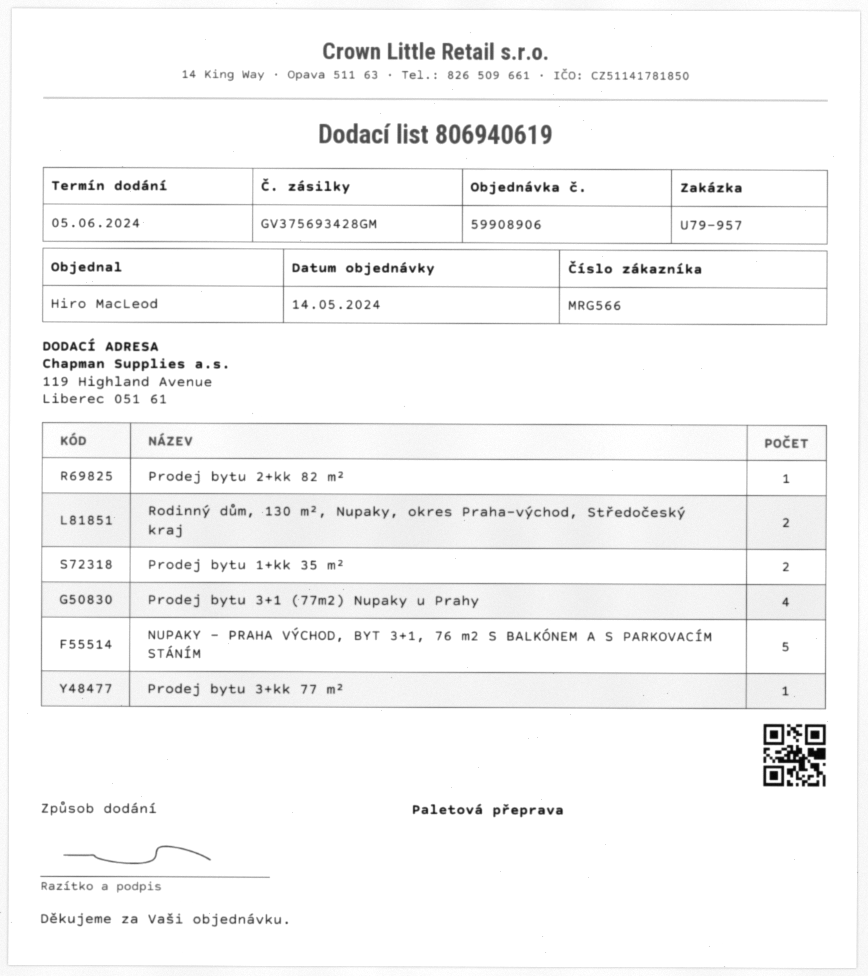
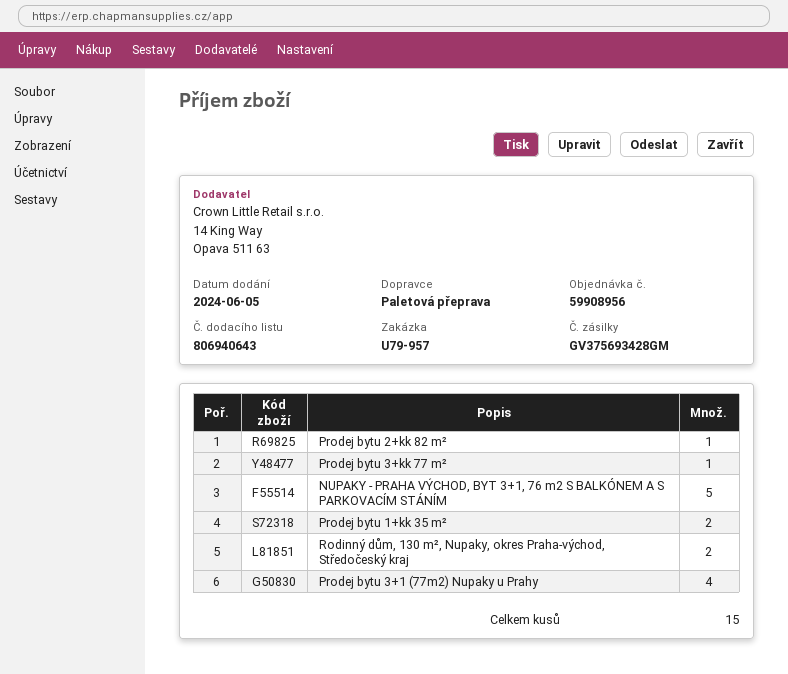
order number: 59908906 -> 59908956
delivery note number: 806940619 -> 806940643

